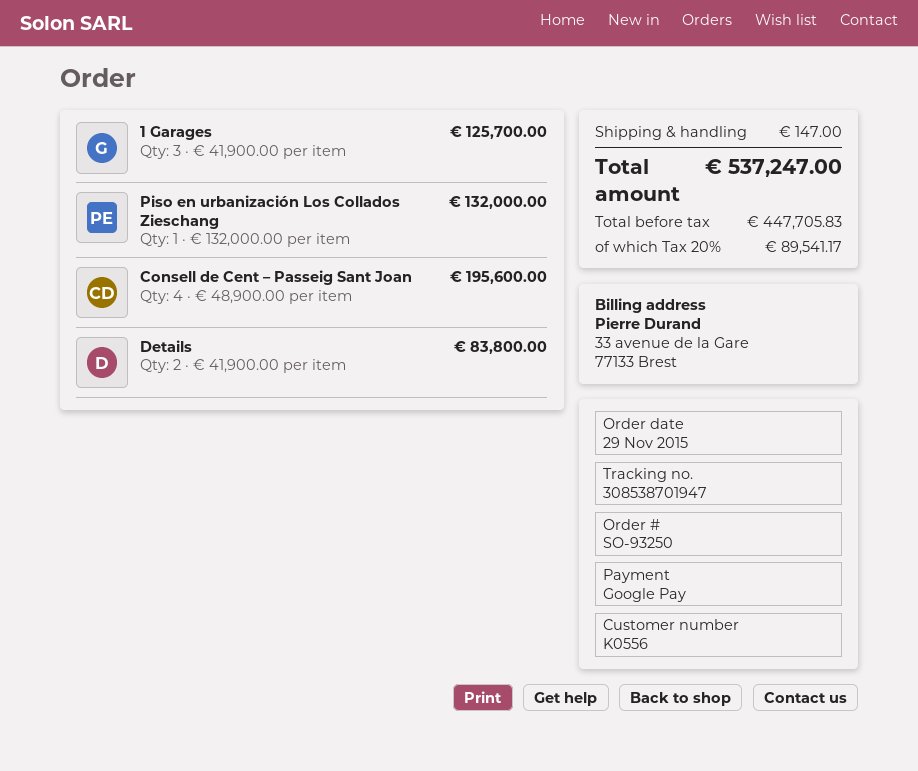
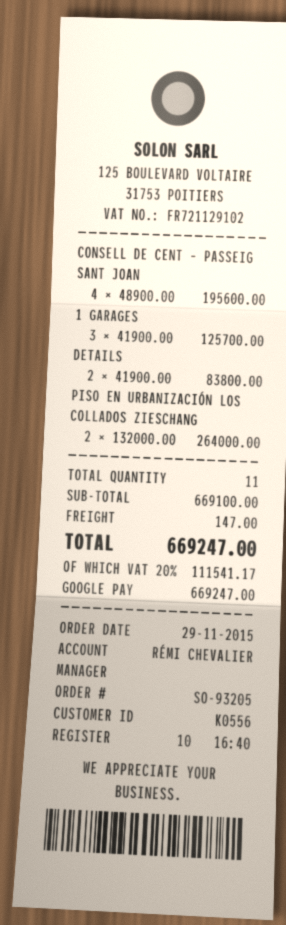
order number: SO-93250 -> SO-93205
Piso en urbanización Los Collados Zieschang: 1 x 132000.00 = 132000.00 -> 2 x 132000.00 = 264000.00
tax: 20% = 89541.17 -> 20% = 111541.17
total: 537247.00 -> 669247.00

